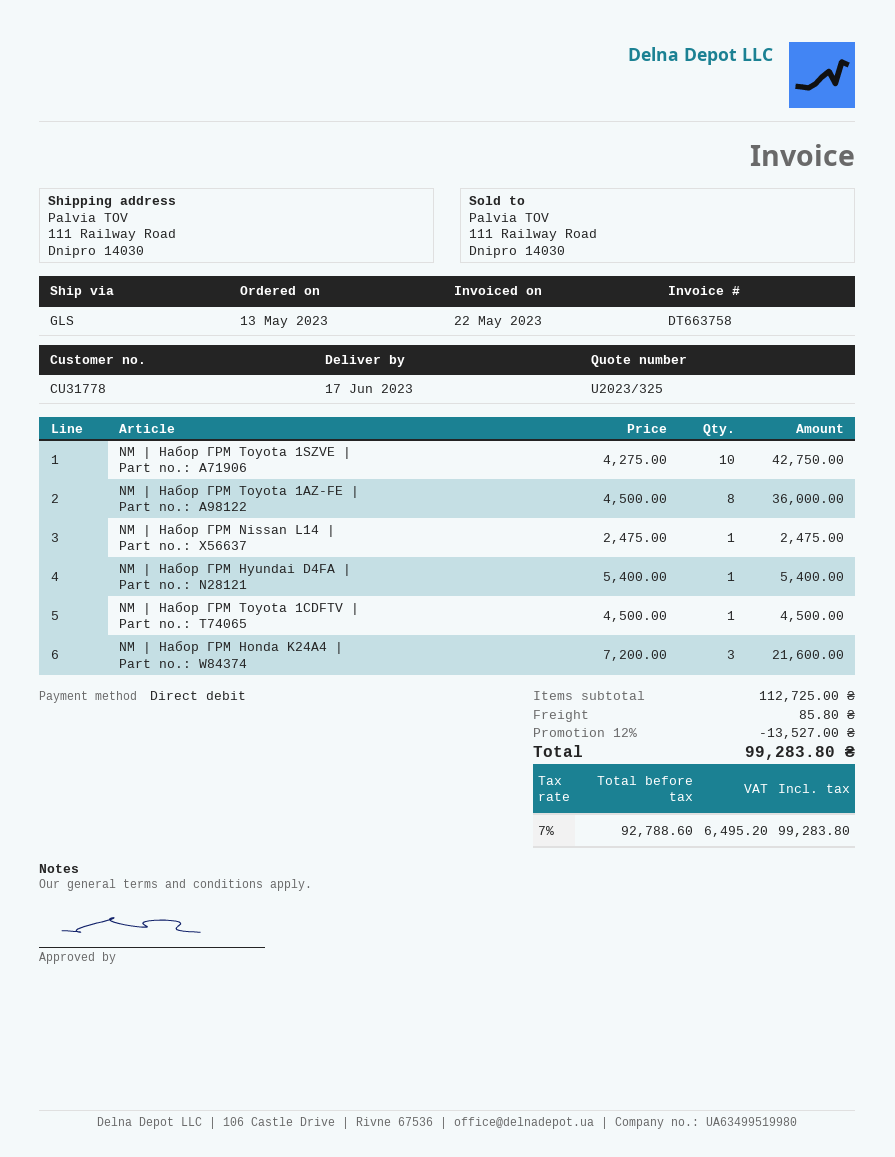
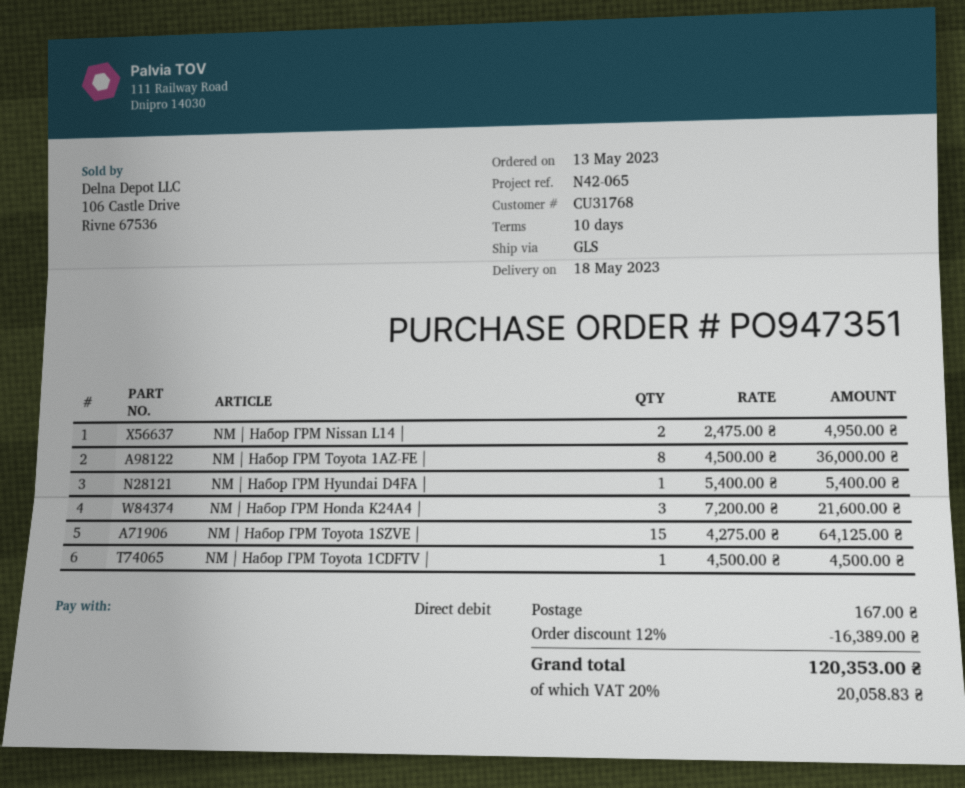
delivery date: 2023-06-17 -> 2023-05-18
customer number: CU31778 -> CU31768
NM | Набор ГРМ Toyota 1SZVE |: 10 x 4275.00 = 42750.00 -> 15 x 4275.00 = 64125.00
NM | Набор ГРМ Nissan L14 |: 1 x 2475.00 = 2475.00 -> 2 x 2475.00 = 4950.00
discount: 12% = 13527.00 -> 12% = 16389.00
shipping: 85.80 -> 167.00
tax: 7% = 6495.20 -> 20% = 20058.83
total: 99283.80 -> 120353.00

